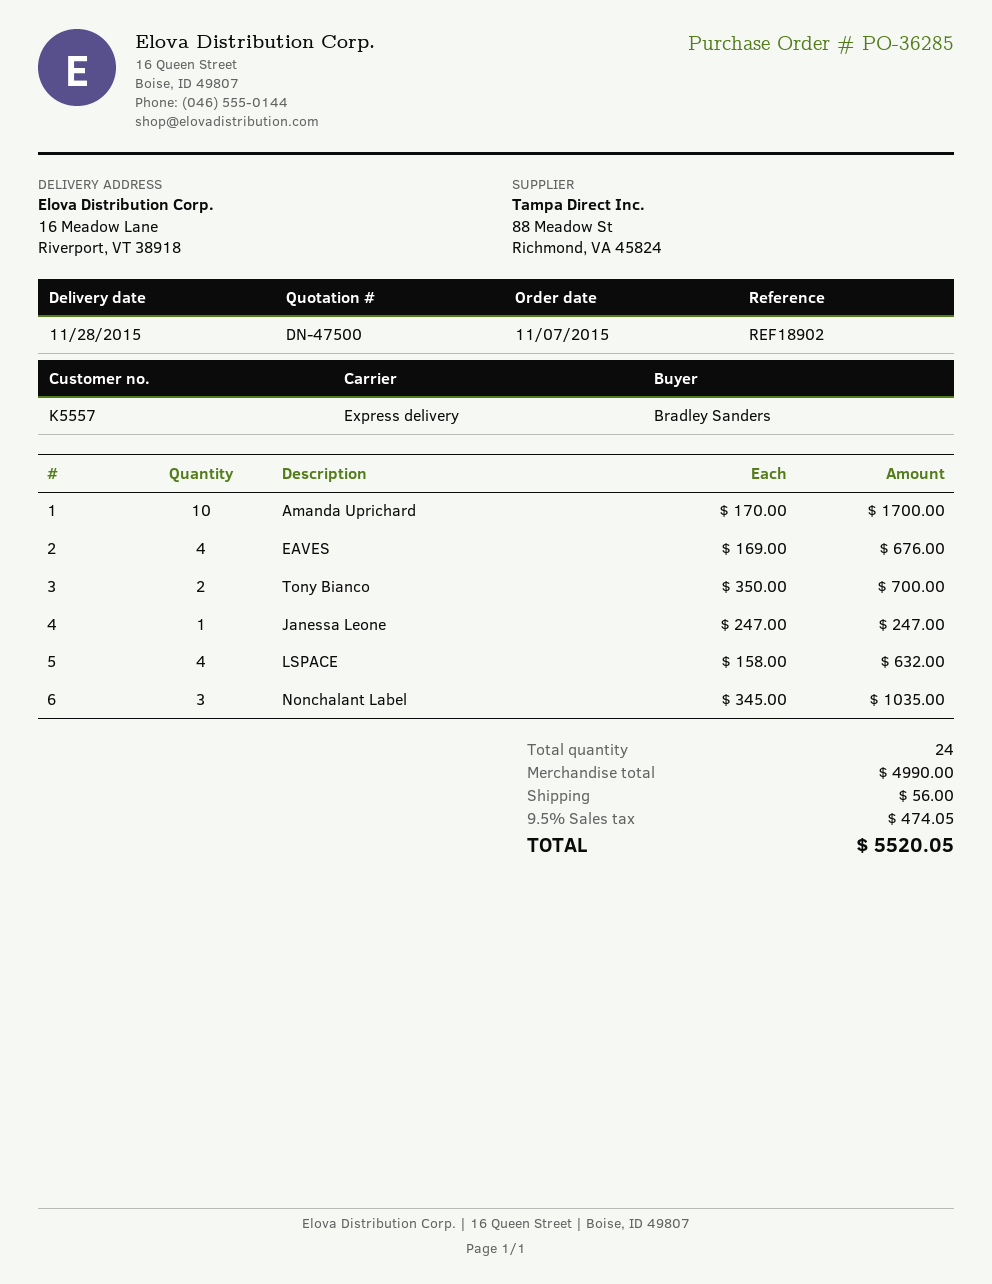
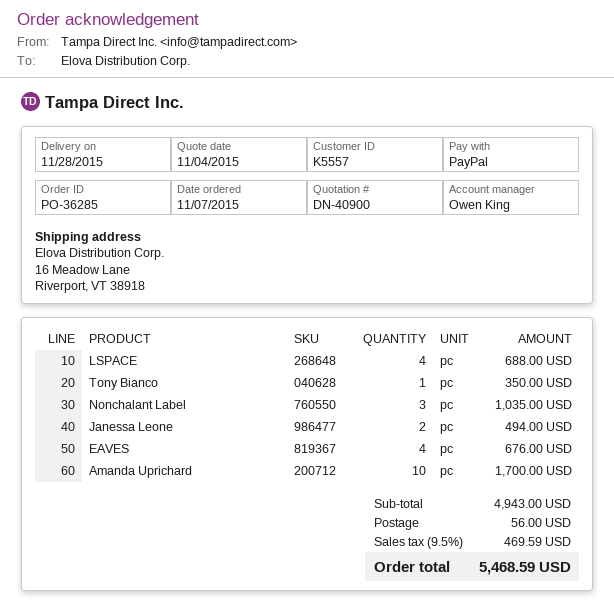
quote number: DN-47500 -> DN-40900
Tony Bianco: 2 for 700.00 -> 1 for 350.00
Janessa Leone: 1 for 247.00 -> 2 for 494.00
LSPACE: 4 for 632.00 -> 4 for 688.00
subtotal: 4990.00 -> 4943.00
tax: 9.5% = 474.05 -> 9.5% = 469.59
total: 5520.05 -> 5468.59

